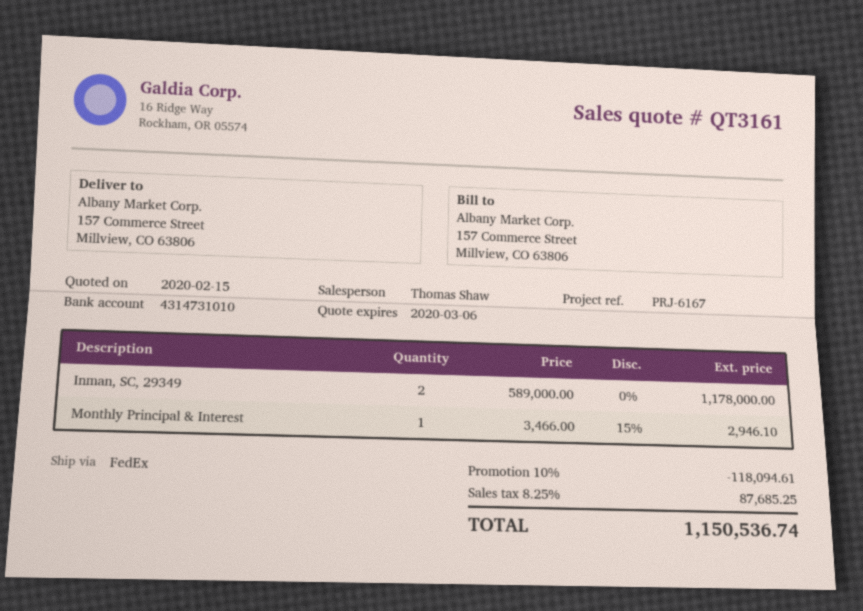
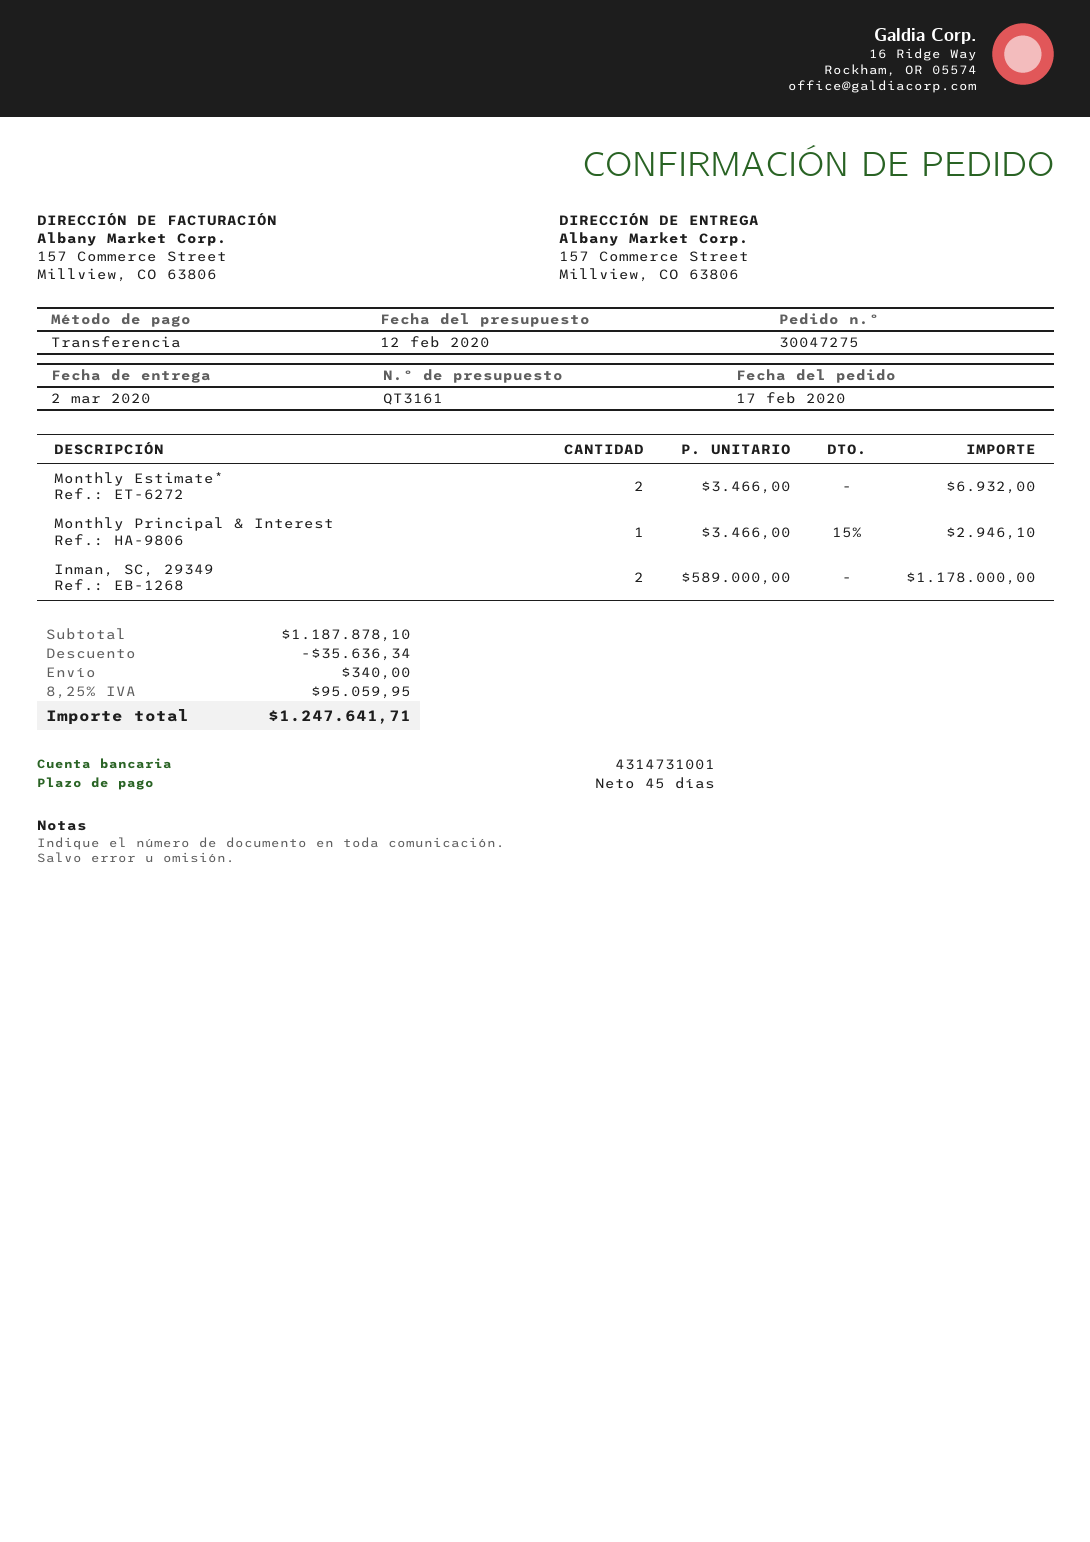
quote date: 2020-02-15 -> 2020-02-12
bank account: 4314731010 -> 4314731001
Monthly Estimate*: none -> 2 x 3466.00 = 6932.00
discount: 118094.61 -> 35636.34
shipping: none -> 340.00
tax: 8.25% = 87685.25 -> 8.25% = 95059.95
total: 1150536.74 -> 1247641.71

